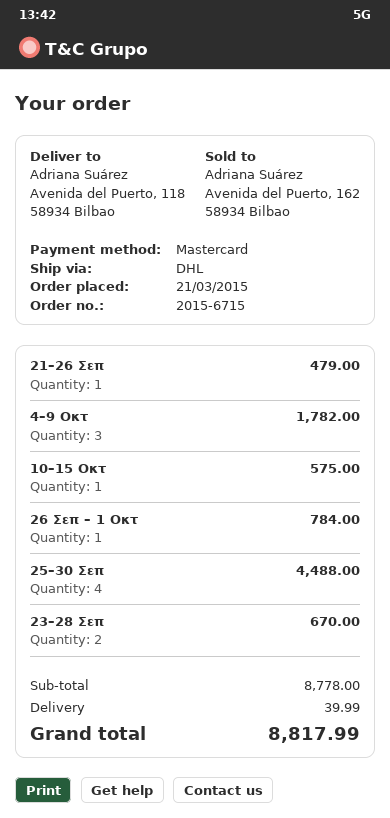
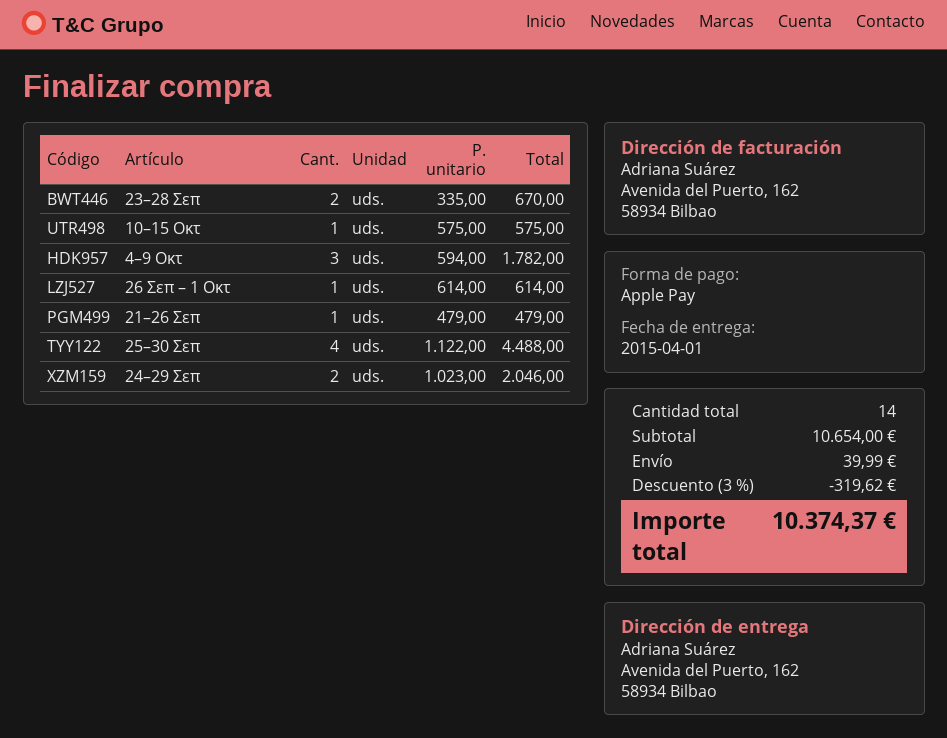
payment method: Mastercard -> Apple Pay
ship to: Avenida del Puerto, 118, 58934 Bilbao -> Avenida del Puerto, 162, 58934 Bilbao
26 Σεπ – 1 Οκτ: 1 for 784.00 -> 1 for 614.00
24–29 Σεπ: none -> 2 for 2046.00
subtotal: 8778.00 -> 10654.00
discount: none -> 3% = 319.62
total: 8817.99 -> 10374.37

